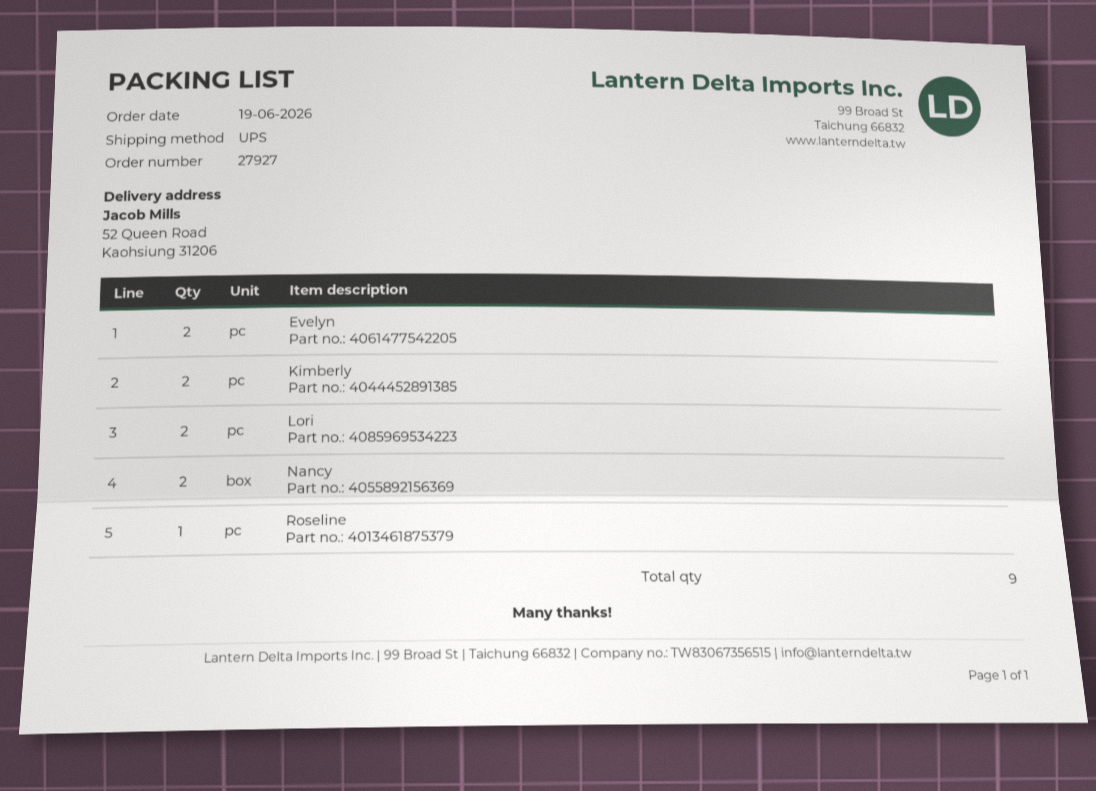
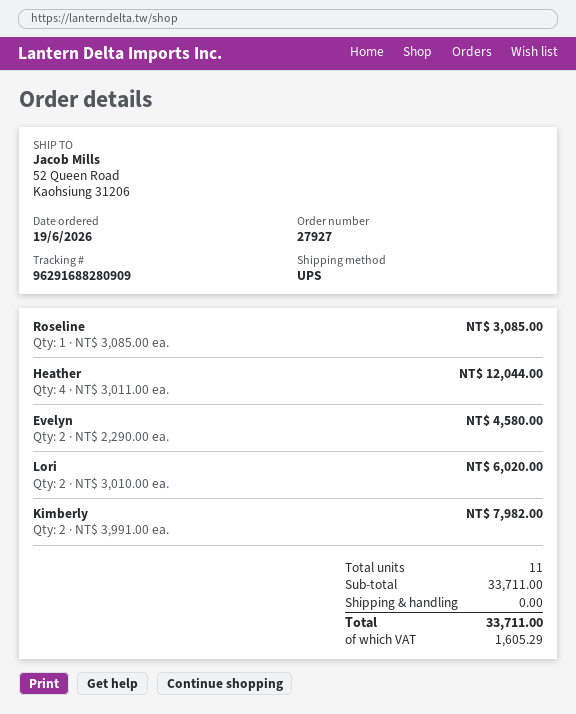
Nancy: 2 -> none
Heather: none -> 4
total quantity: 9 -> 11

